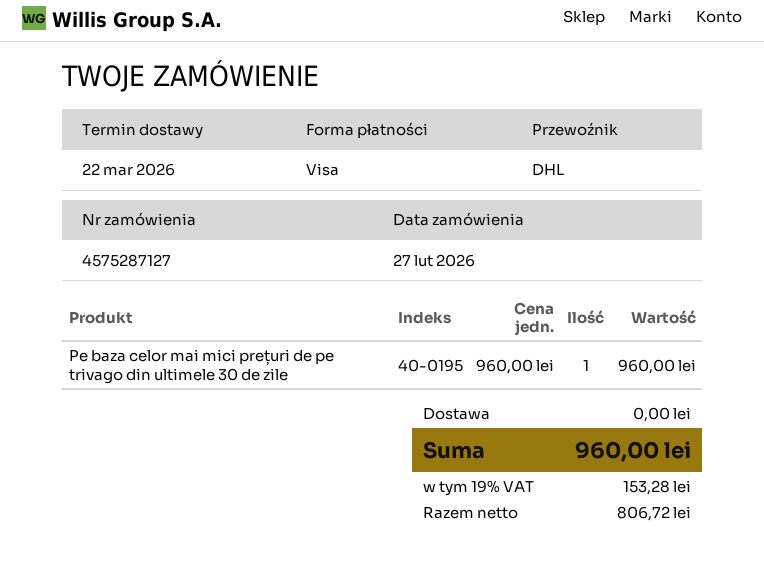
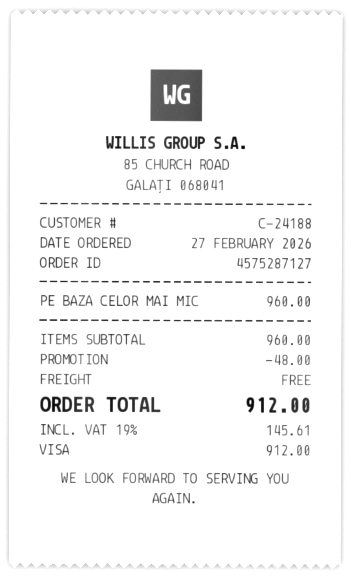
discount: none -> 48.00
tax: 19% = 153.28 -> 19% = 145.61
total: 960.00 -> 912.00

